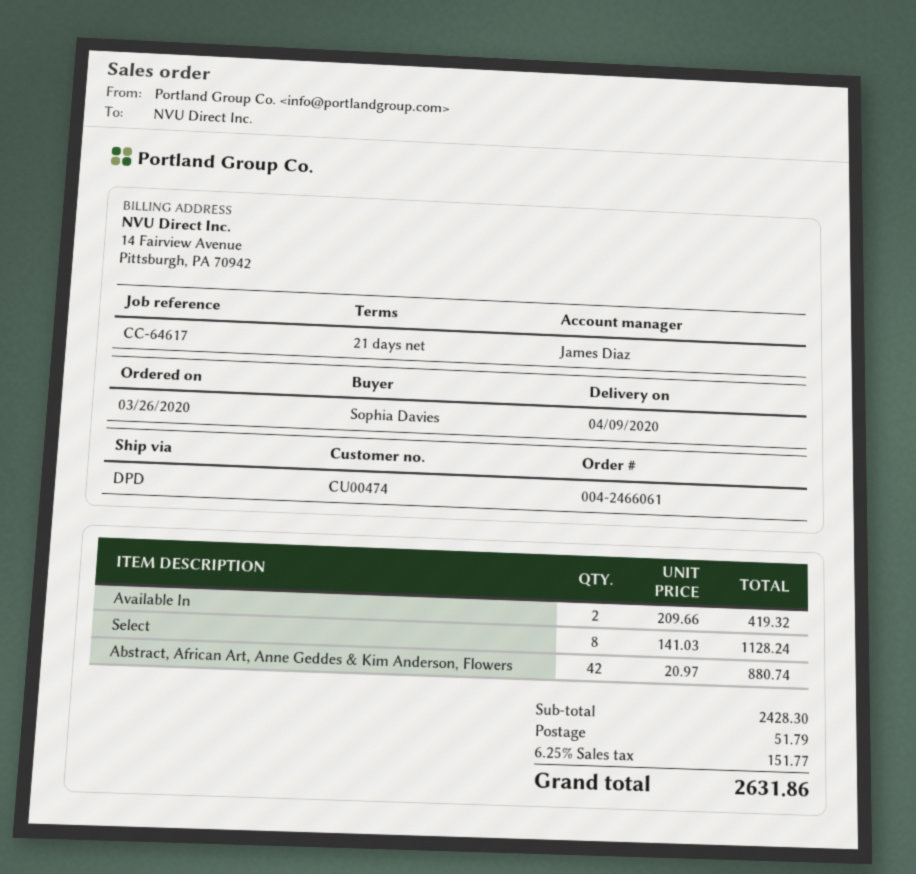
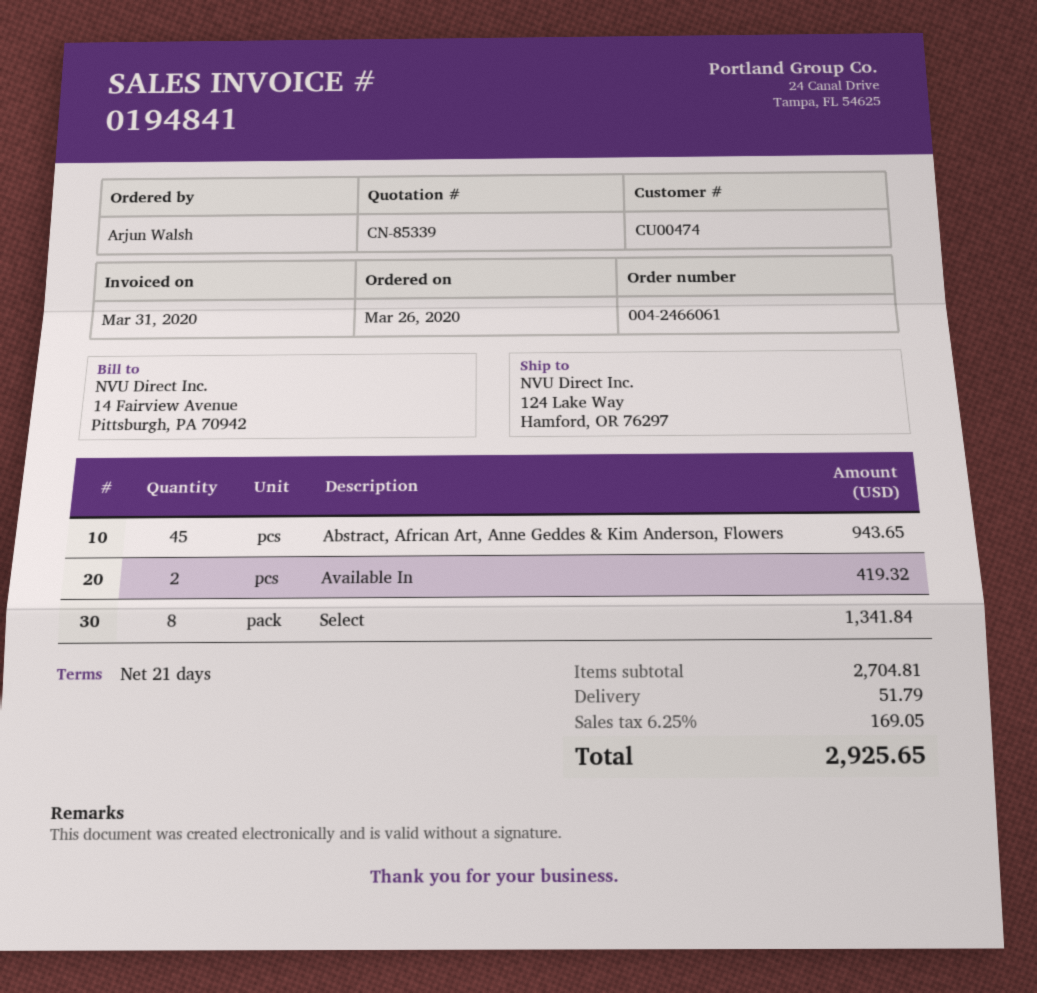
ordered by: Sophia Davies -> Arjun Walsh
Select: 8 for 1128.24 -> 8 for 1341.84
Abstract, African Art, Anne Geddes & Kim Anderson, Flowers: 42 for 880.74 -> 45 for 943.65
subtotal: 2428.30 -> 2704.81
tax: 6.25% = 151.77 -> 6.25% = 169.05
total: 2631.86 -> 2925.65

